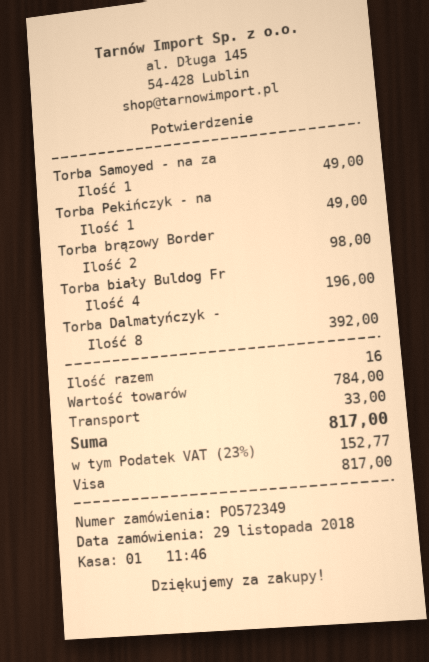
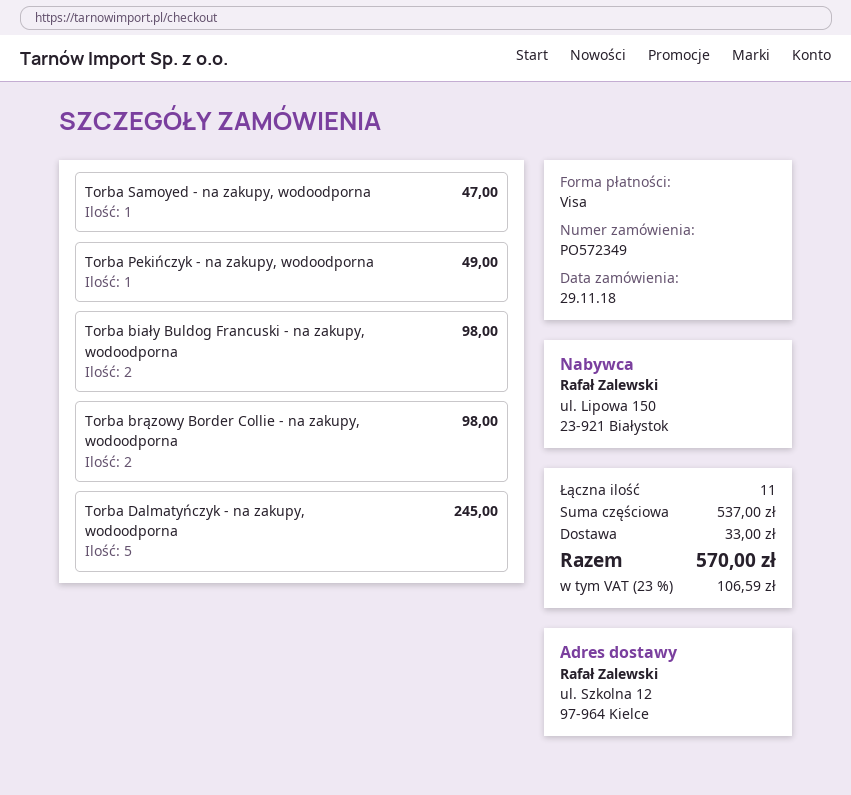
Torba Samoyed - na za: 1 for 49.00 -> 1 for 47.00
Torba biały Buldog Fr: 4 for 196.00 -> 2 for 98.00
Torba Dalmatyńczyk -: 8 for 392.00 -> 5 for 245.00
total quantity: 16 -> 11
subtotal: 784.00 -> 537.00
tax: 23% = 152.77 -> 23% = 106.59
total: 817.00 -> 570.00

